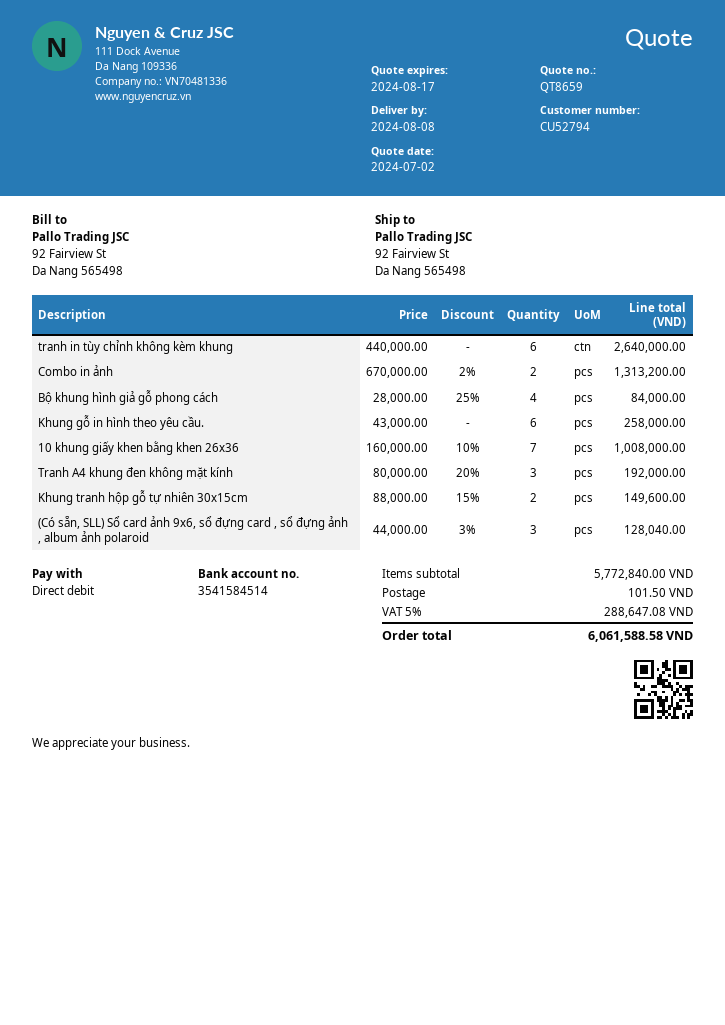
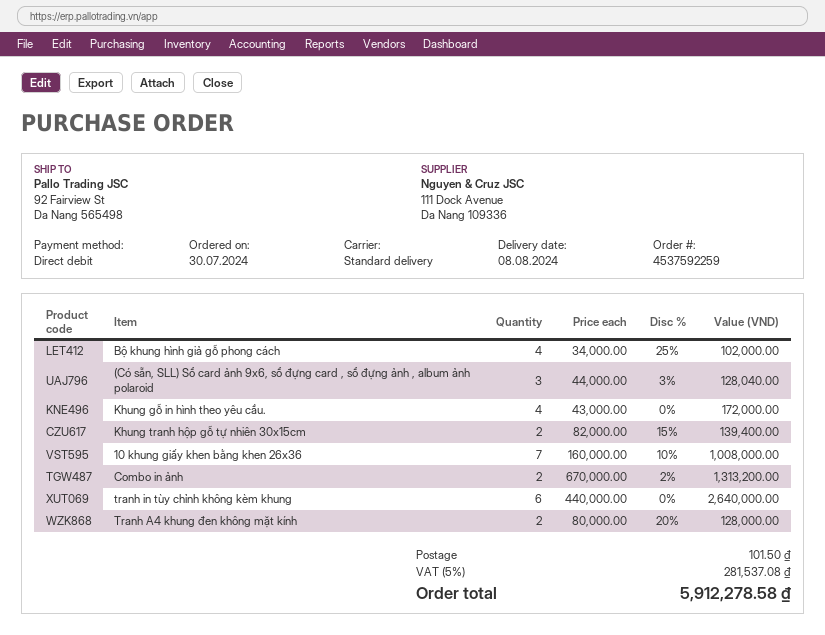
Bộ khung hình giả gỗ phong cách: 4 x 28000.00 - 25% = 84000.00 -> 4 x 34000.00 - 25% = 102000.00
Khung gỗ in hình theo yêu cầu.: 6 x 43000.00 = 258000.00 -> 4 x 43000.00 = 172000.00
Tranh A4 khung đen không mặt kính: 3 x 80000.00 - 20% = 192000.00 -> 2 x 80000.00 - 20% = 128000.00
Khung tranh hộp gỗ tự nhiên 30x15cm: 2 x 88000.00 - 15% = 149600.00 -> 2 x 82000.00 - 15% = 139400.00
tax: 5% = 288647.08 -> 5% = 281537.08
total: 6061588.58 -> 5912278.58

